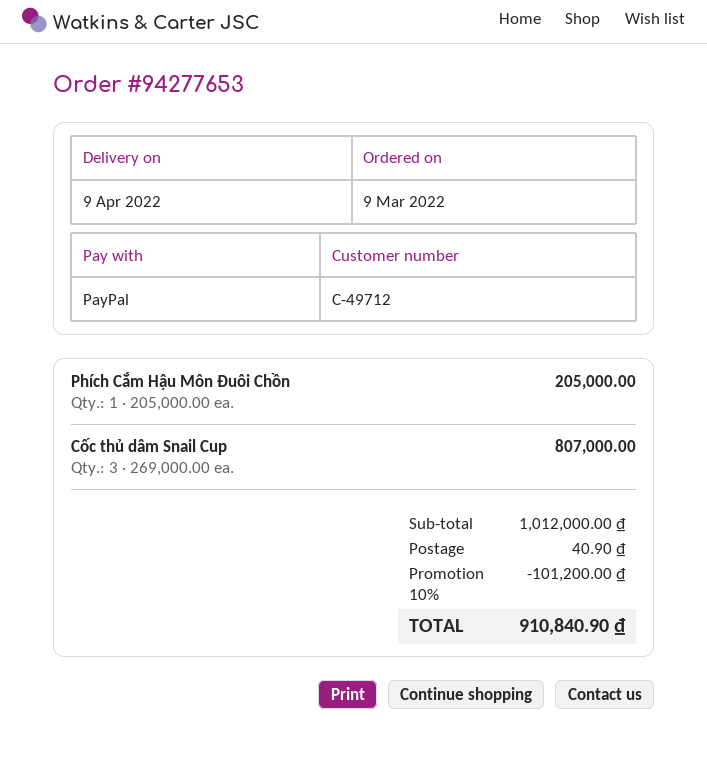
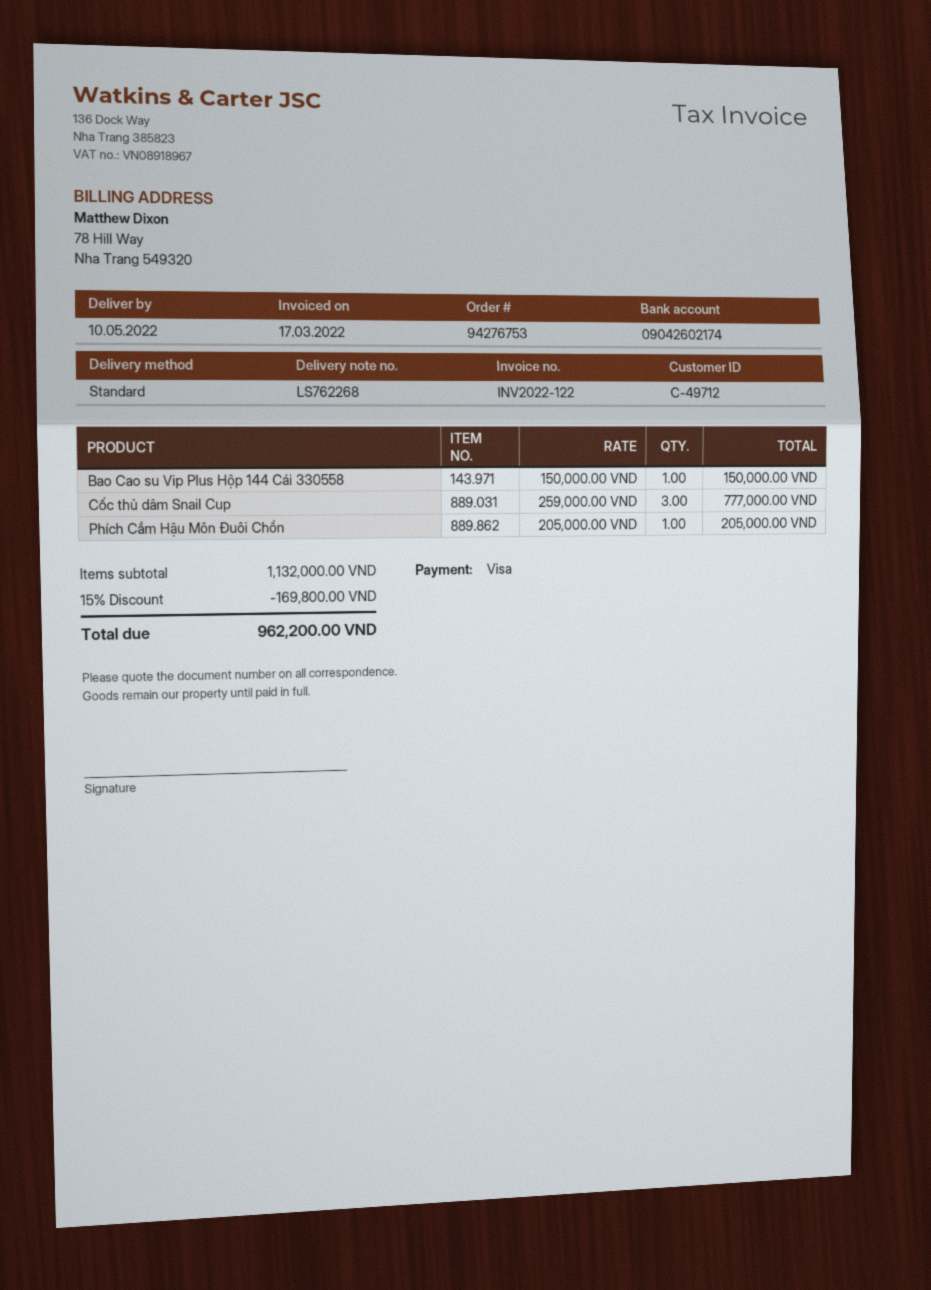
order number: 94277653 -> 94276753
delivery date: 2022-04-09 -> 2022-05-10
payment method: PayPal -> Visa
Cốc thủ dâm Snail Cup: 3 x 269000.00 = 807000.00 -> 3 x 259000.00 = 777000.00
Bao Cao su Vip Plus Hộp 144 Cái 330558: none -> 1 x 150000.00 = 150000.00
subtotal: 1012000.00 -> 1132000.00
discount: 10% = 101200.00 -> 15% = 169800.00
shipping: 40.90 -> none
total: 910840.90 -> 962200.00

